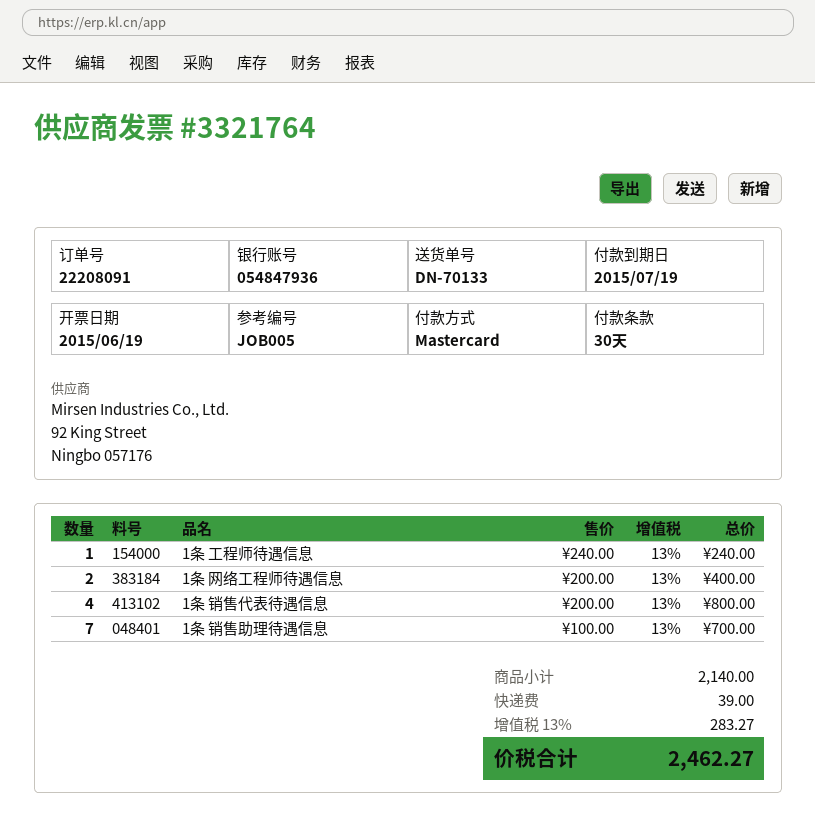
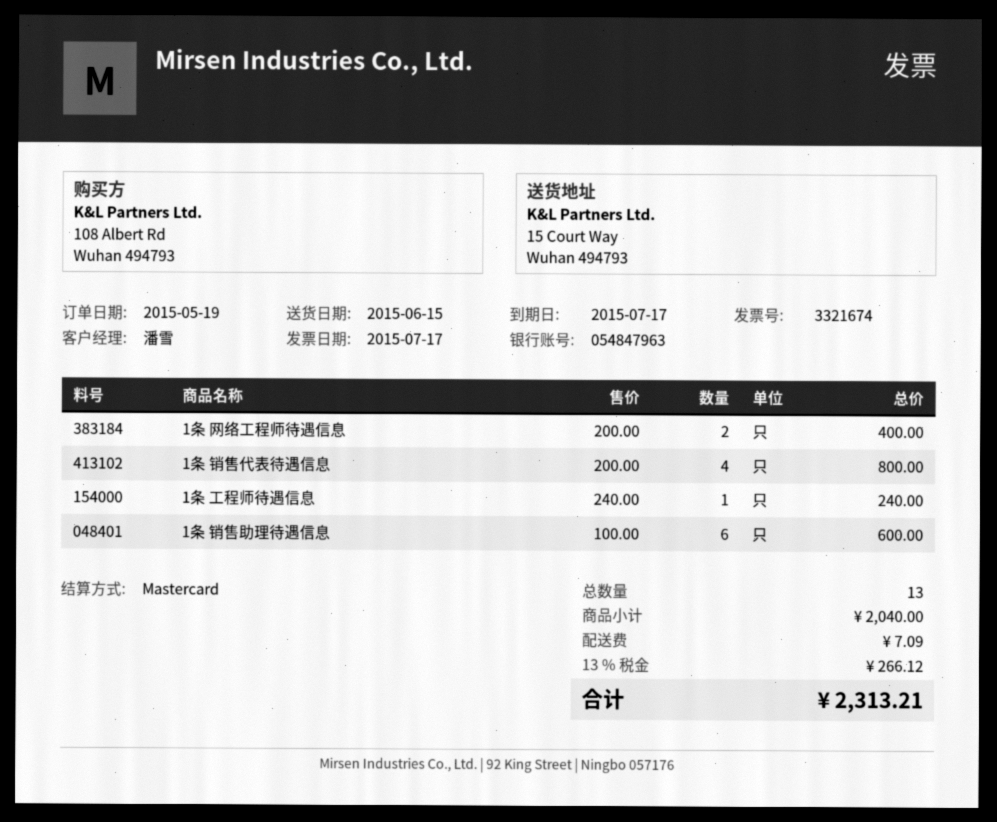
invoice number: 3321764 -> 3321674
invoice date: 2015-06-19 -> 2015-07-17
due date: 2015-07-19 -> 2015-07-17
bank account: 054847936 -> 054847963
1条 销售助理待遇信息: 7 x 100.00 = 700.00 -> 6 x 100.00 = 600.00
subtotal: 2140.00 -> 2040.00
shipping: 39.00 -> 7.09
tax: 13% = 283.27 -> 13% = 266.12
total: 2462.27 -> 2313.21

